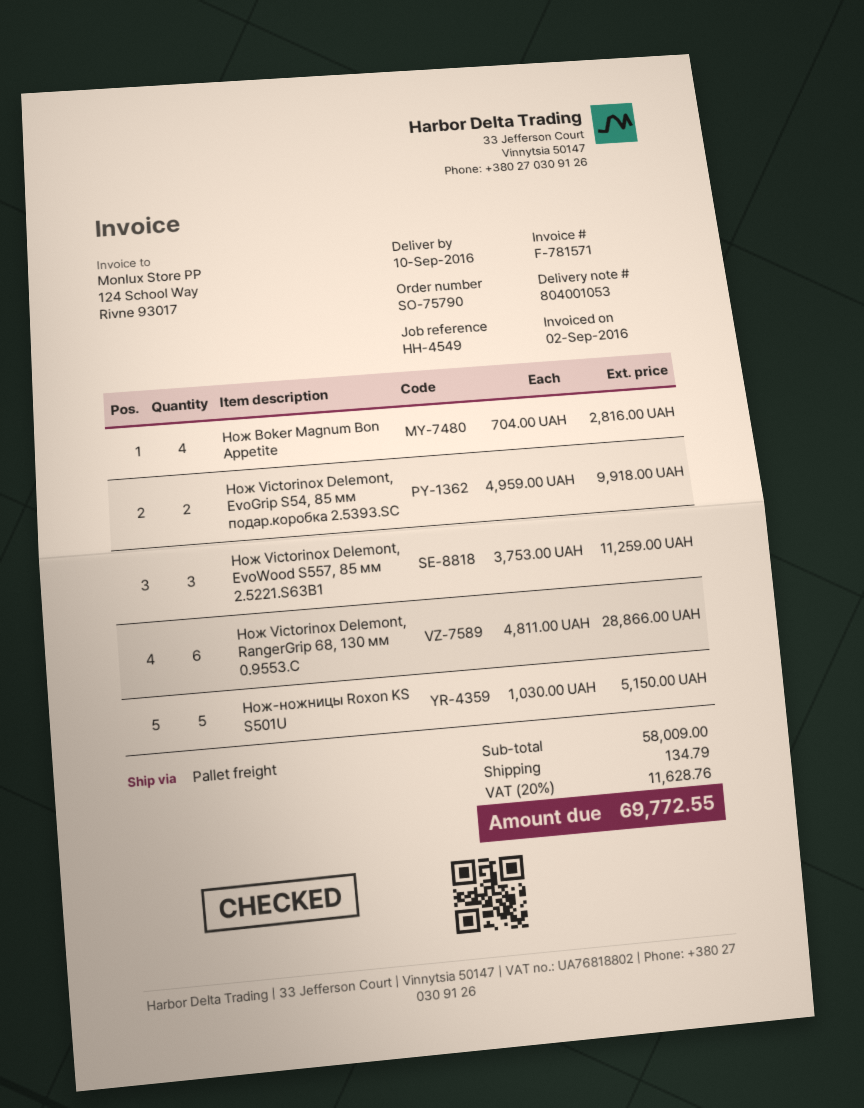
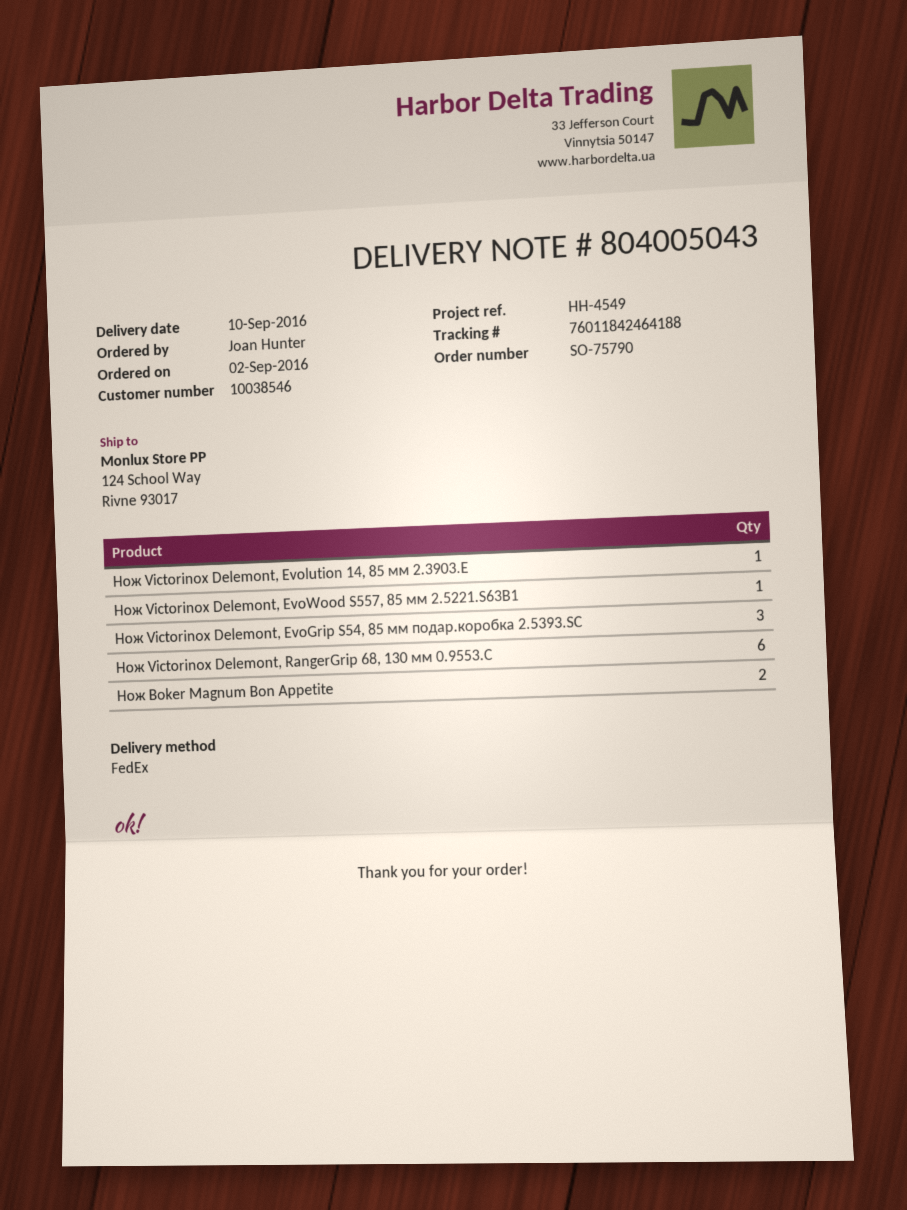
delivery note number: 804001053 -> 804005043
shipping method: pallet freight -> FedEx
Нож Boker Magnum Bon Appetite: 4 -> 2
Нож Victorinox Delemont, EvoGrip S54, 85 мм подар.коробка 2.5393.SC: 2 -> 3
Нож Victorinox Delemont, EvoWood S557, 85 мм 2.5221.S63B1: 3 -> 1
Нож-ножницы Roxon KS S501U: 5 -> none
Нож Victorinox Delemont, Evolution 14, 85 мм 2.3903.E: none -> 1

